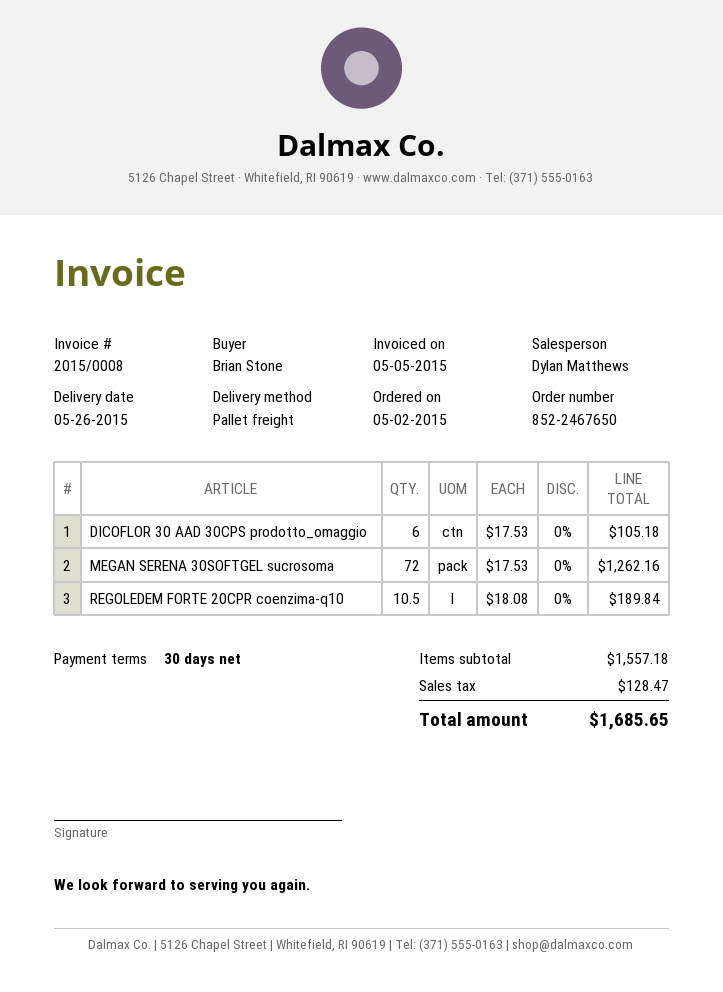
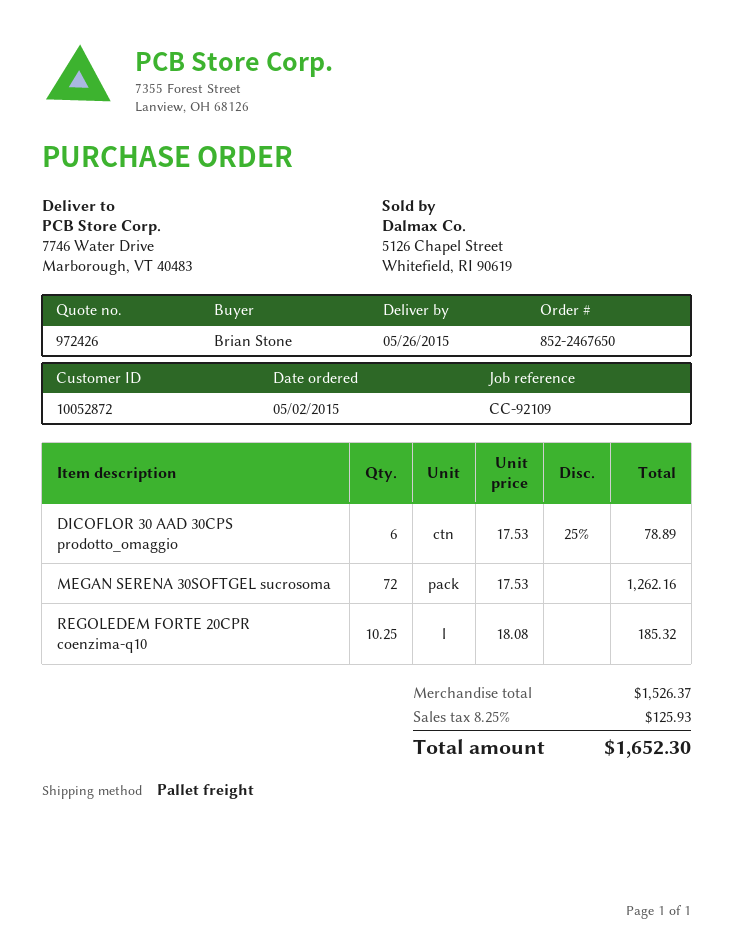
DICOFLOR 30 AAD 30CPS prodotto_omaggio: 6 x 17.53 = 105.18 -> 6 x 17.53 - 25% = 78.89
REGOLEDEM FORTE 20CPR coenzima-q10: 10.5 x 18.08 = 189.84 -> 10.25 x 18.08 = 185.32
subtotal: 1557.18 -> 1526.37
tax: 128.47 -> 125.93
total: 1685.65 -> 1652.30

